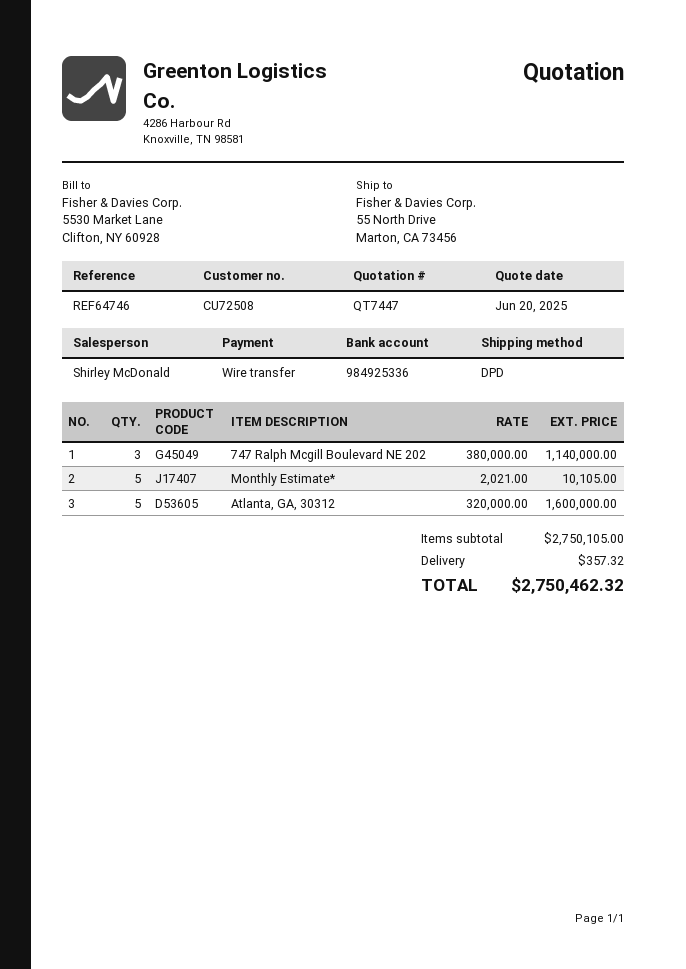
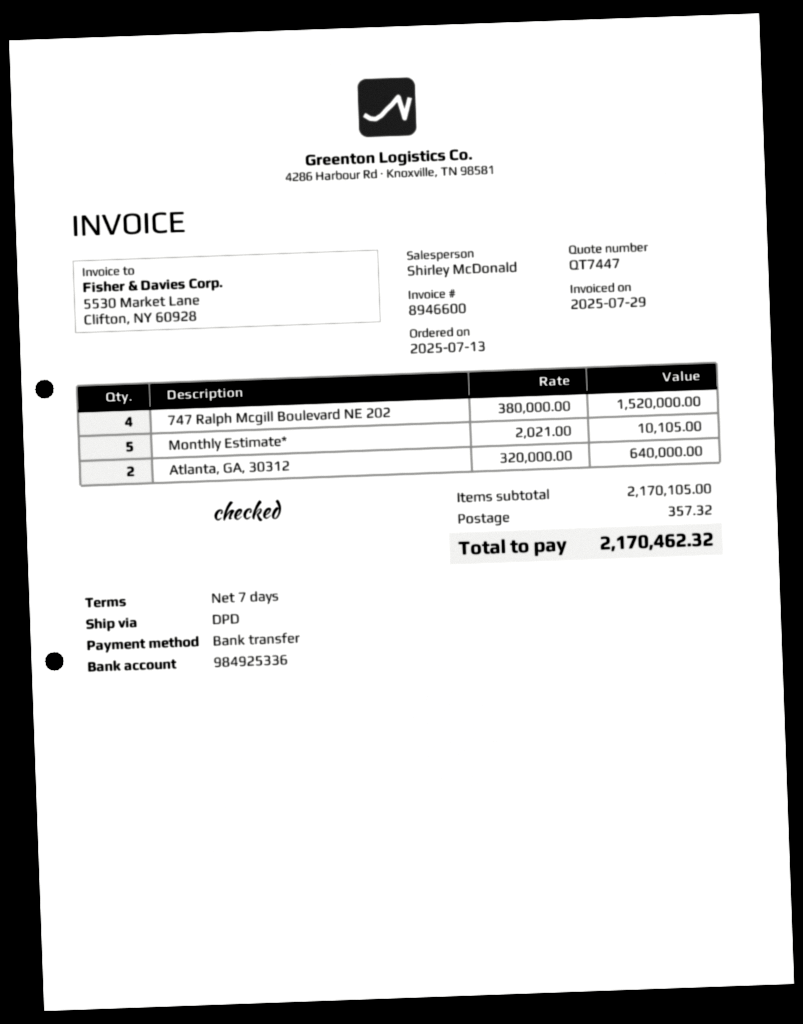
747 Ralph Mcgill Boulevard NE 202: 3 x 380000.00 = 1140000.00 -> 4 x 380000.00 = 1520000.00
Atlanta, GA, 30312: 5 x 320000.00 = 1600000.00 -> 2 x 320000.00 = 640000.00
subtotal: 2750105.00 -> 2170105.00
total: 2750462.32 -> 2170462.32

